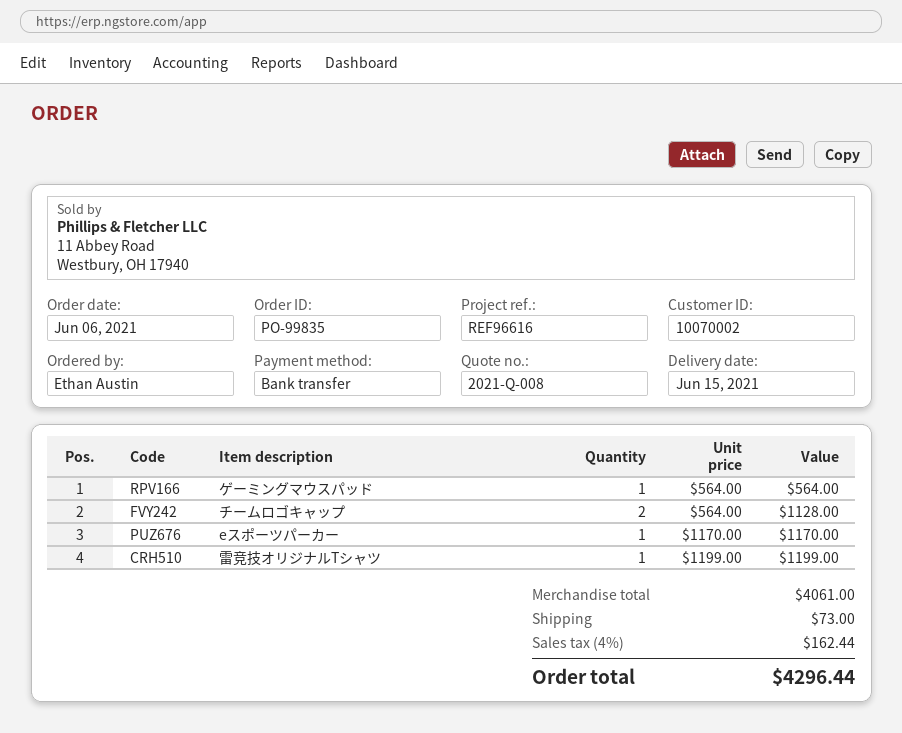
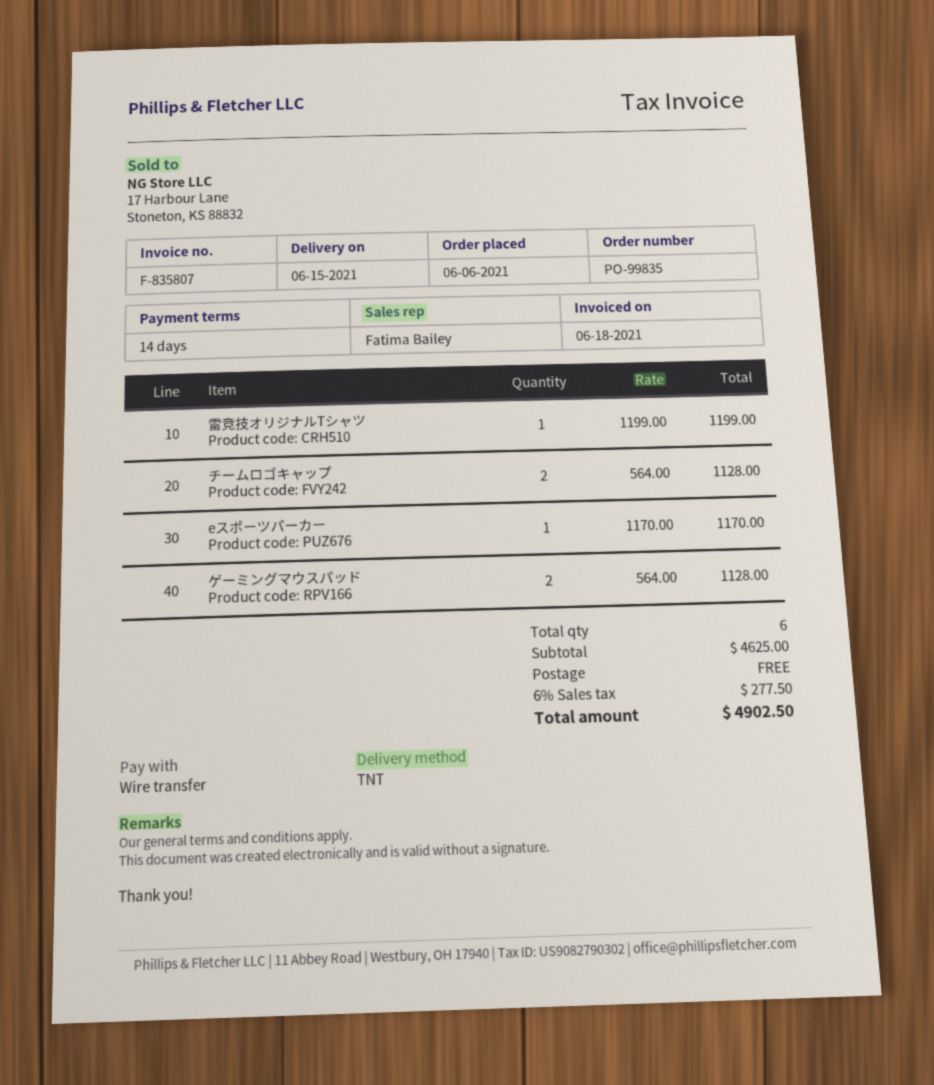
ゲーミングマウスパッド: 1 x 564.00 = 564.00 -> 2 x 564.00 = 1128.00
subtotal: 4061.00 -> 4625.00
shipping: 73.00 -> 0.00
tax: 4% = 162.44 -> 6% = 277.50
total: 4296.44 -> 4902.50

